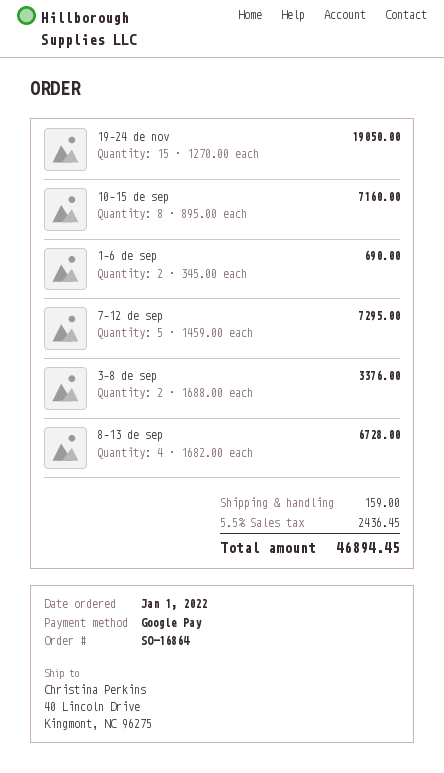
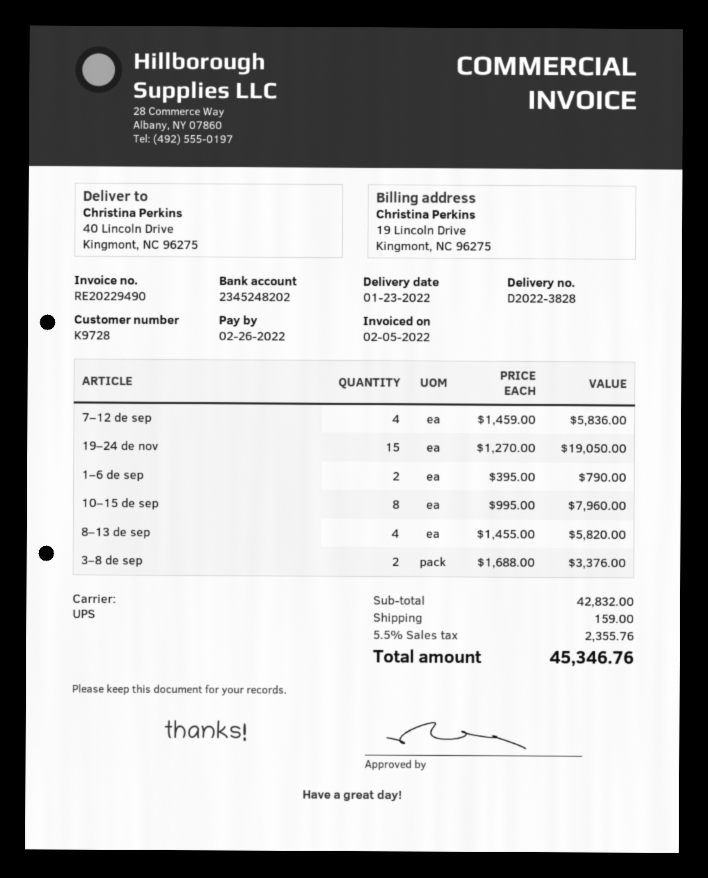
10–15 de sep: 8 x 895.00 = 7160.00 -> 8 x 995.00 = 7960.00
1–6 de sep: 2 x 345.00 = 690.00 -> 2 x 395.00 = 790.00
7–12 de sep: 5 x 1459.00 = 7295.00 -> 4 x 1459.00 = 5836.00
8–13 de sep: 4 x 1682.00 = 6728.00 -> 4 x 1455.00 = 5820.00
tax: 5.5% = 2436.45 -> 5.5% = 2355.76
total: 46894.45 -> 45346.76

